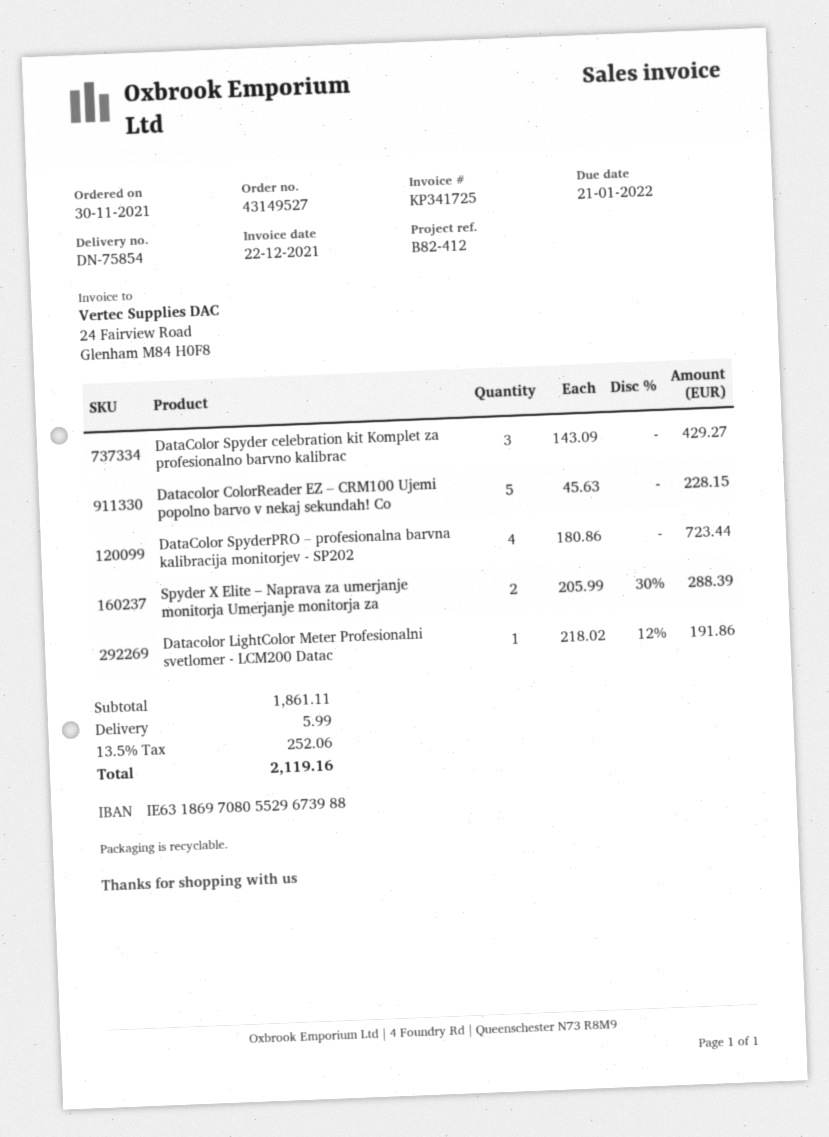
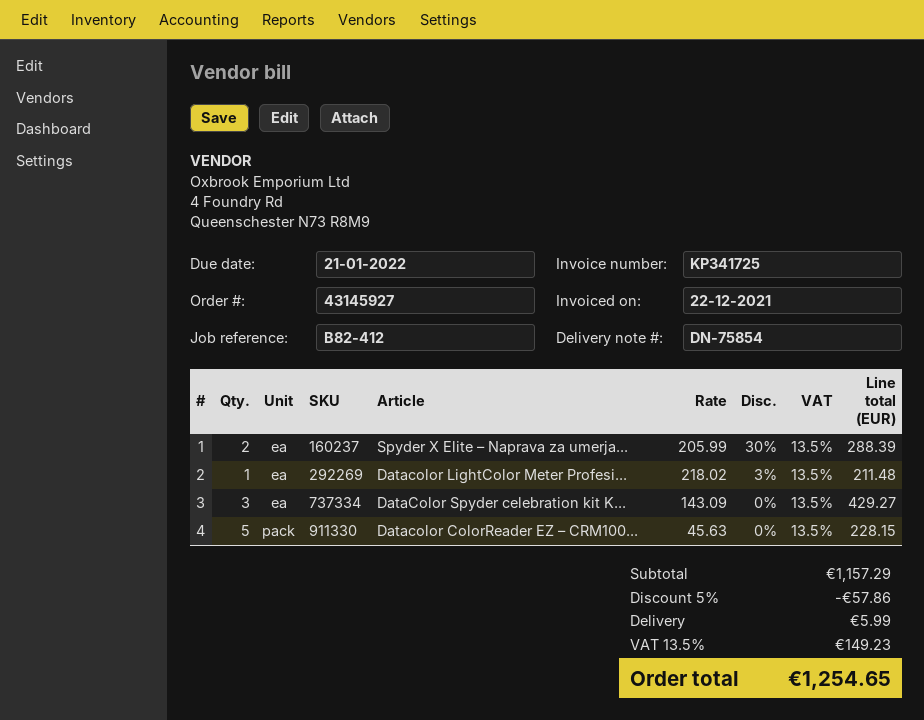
order number: 43149527 -> 43145927
DataColor SpyderPRO – profesionalna barvna kalibracija monitorjev - SP202: 4 x 180.86 = 723.44 -> none
Datacolor LightColor Meter Profesionalni svetlomer - LCM200 Datac: 1 x 218.02 - 12% = 191.86 -> 1 x 218.02 - 3% = 211.48
subtotal: 1861.11 -> 1157.29
discount: none -> 5% = 57.86
tax: 13.5% = 252.06 -> 13.5% = 149.23
total: 2119.16 -> 1254.65

